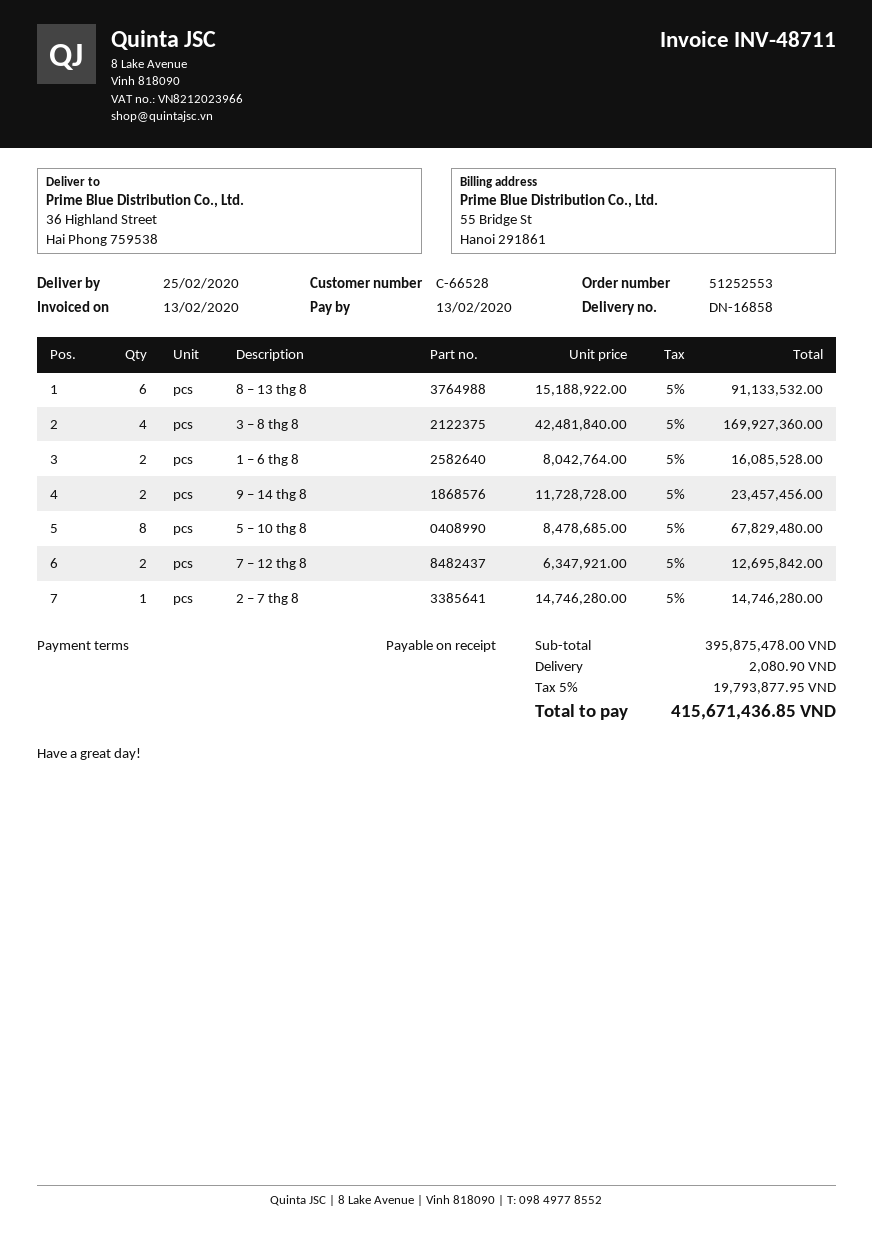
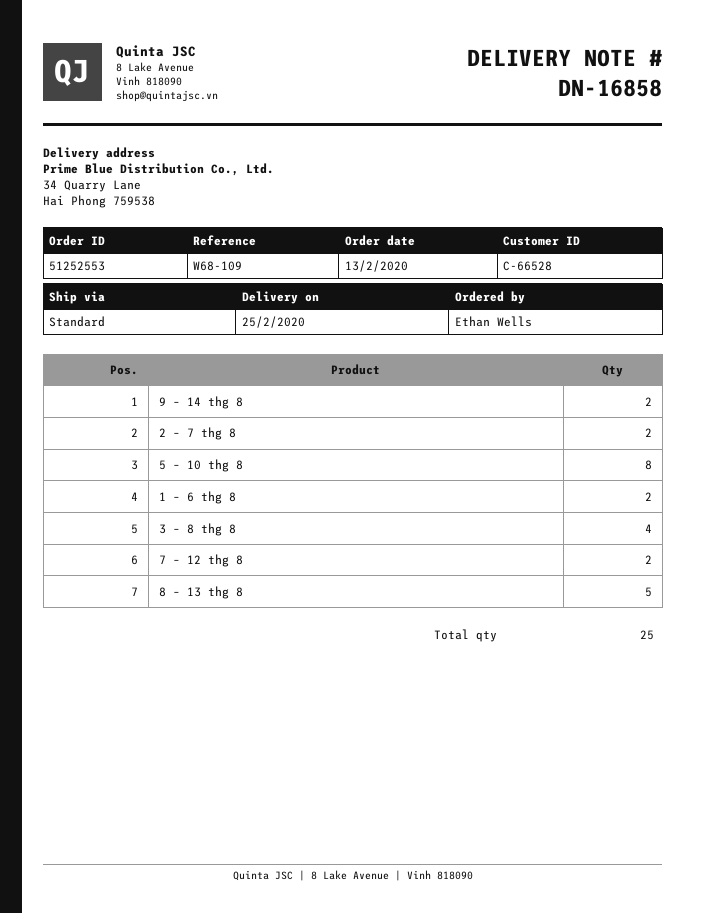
ship to: 36 Highland Street, Hai Phong 759538 -> 34 Quarry Lane, Hai Phong 759538
8 – 13 thg 8: 6 -> 5
2 – 7 thg 8: 1 -> 2

